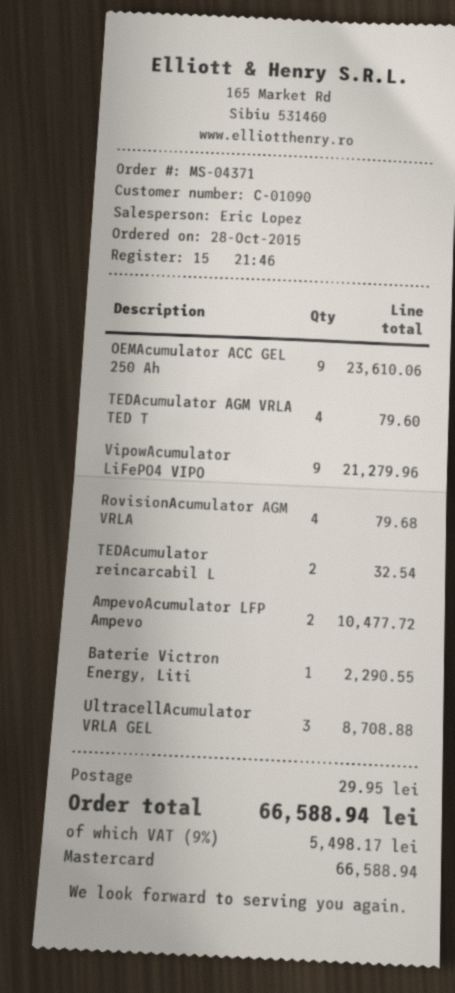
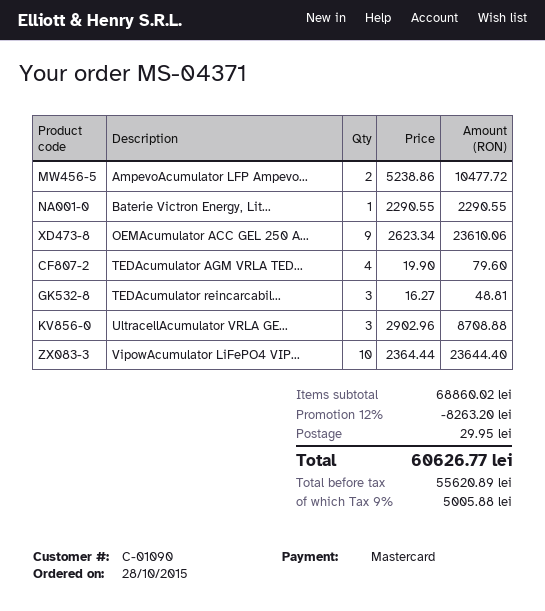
VipowAcumulator LiFePO4 VIPO: 9 for 21279.96 -> 10 for 23644.40
RovisionAcumulator AGM VRLA: 4 for 79.68 -> none
TEDAcumulator reincarcabil L: 2 for 32.54 -> 3 for 48.81
discount: none -> 12% = 8263.20
tax: 9% = 5498.17 -> 9% = 5005.88
total: 66588.94 -> 60626.77

